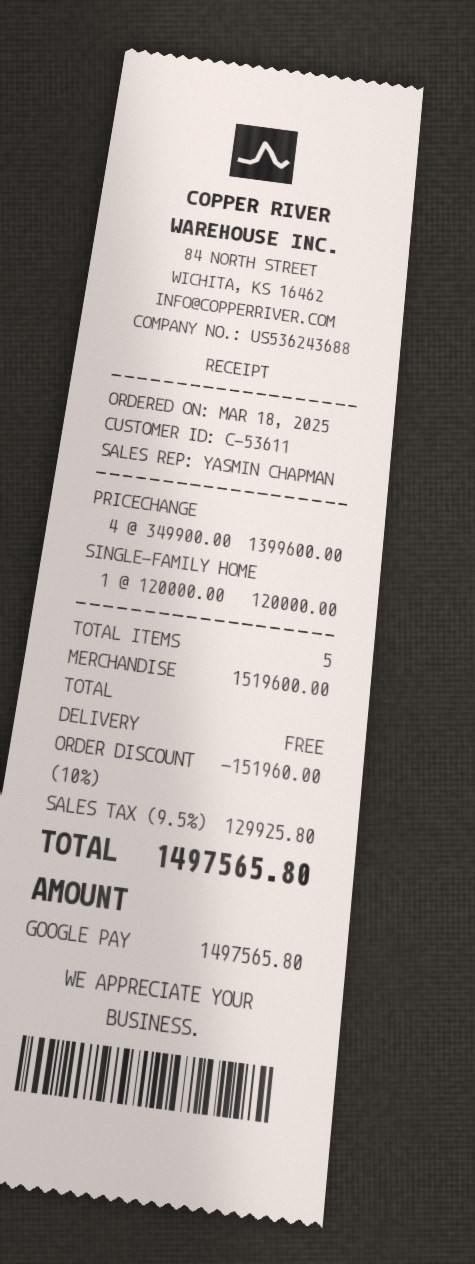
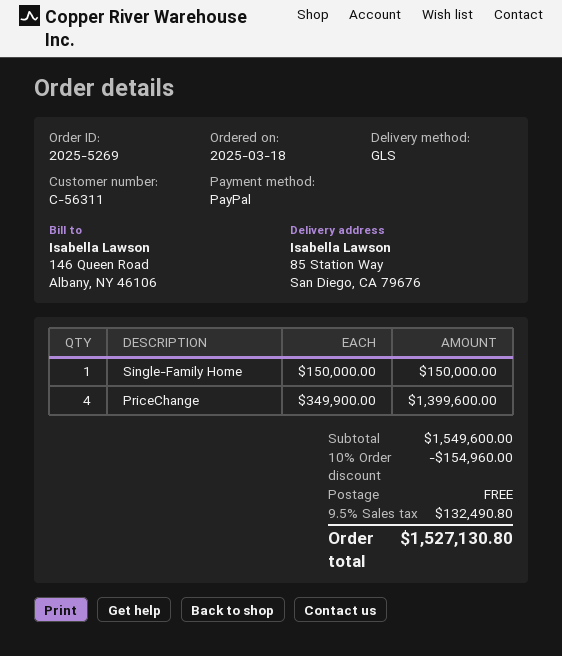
customer number: C-53611 -> C-56311
payment method: Google Pay -> PayPal
SINGLE-FAMILY HOME: 1 x 120000.00 = 120000.00 -> 1 x 150000.00 = 150000.00
subtotal: 1519600.00 -> 1549600.00
discount: 10% = 151960.00 -> 10% = 154960.00
tax: 9.5% = 129925.80 -> 9.5% = 132490.80
total: 1497565.80 -> 1527130.80

